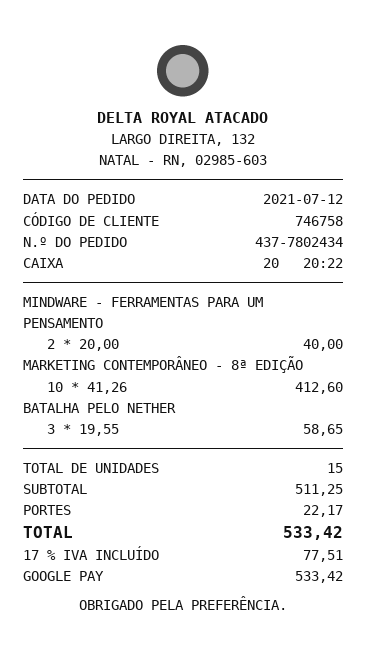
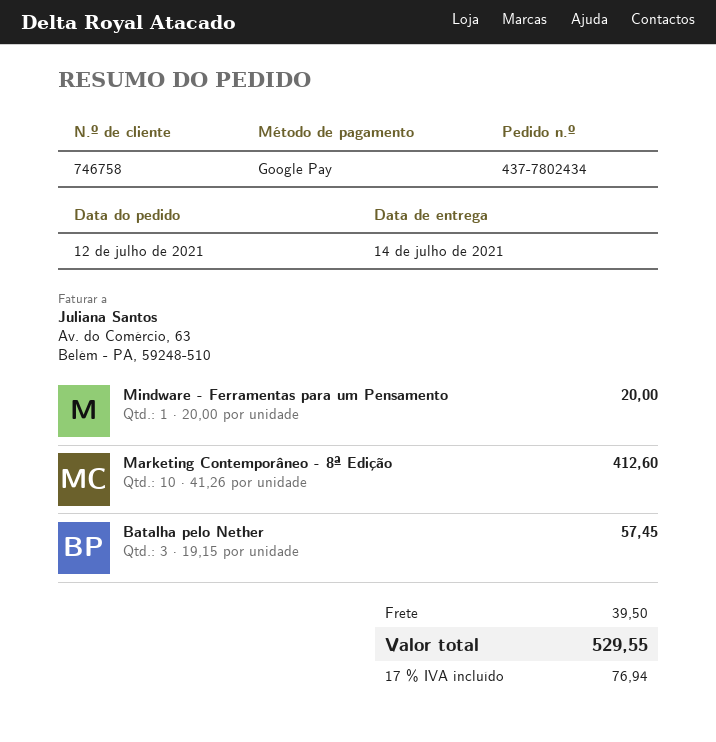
MINDWARE - FERRAMENTAS PARA UM PENSAMENTO: 2 x 20.00 = 40.00 -> 1 x 20.00 = 20.00
BATALHA PELO NETHER: 3 x 19.55 = 58.65 -> 3 x 19.15 = 57.45
shipping: 22.17 -> 39.50
tax: 17% = 77.51 -> 17% = 76.94
total: 533.42 -> 529.55

